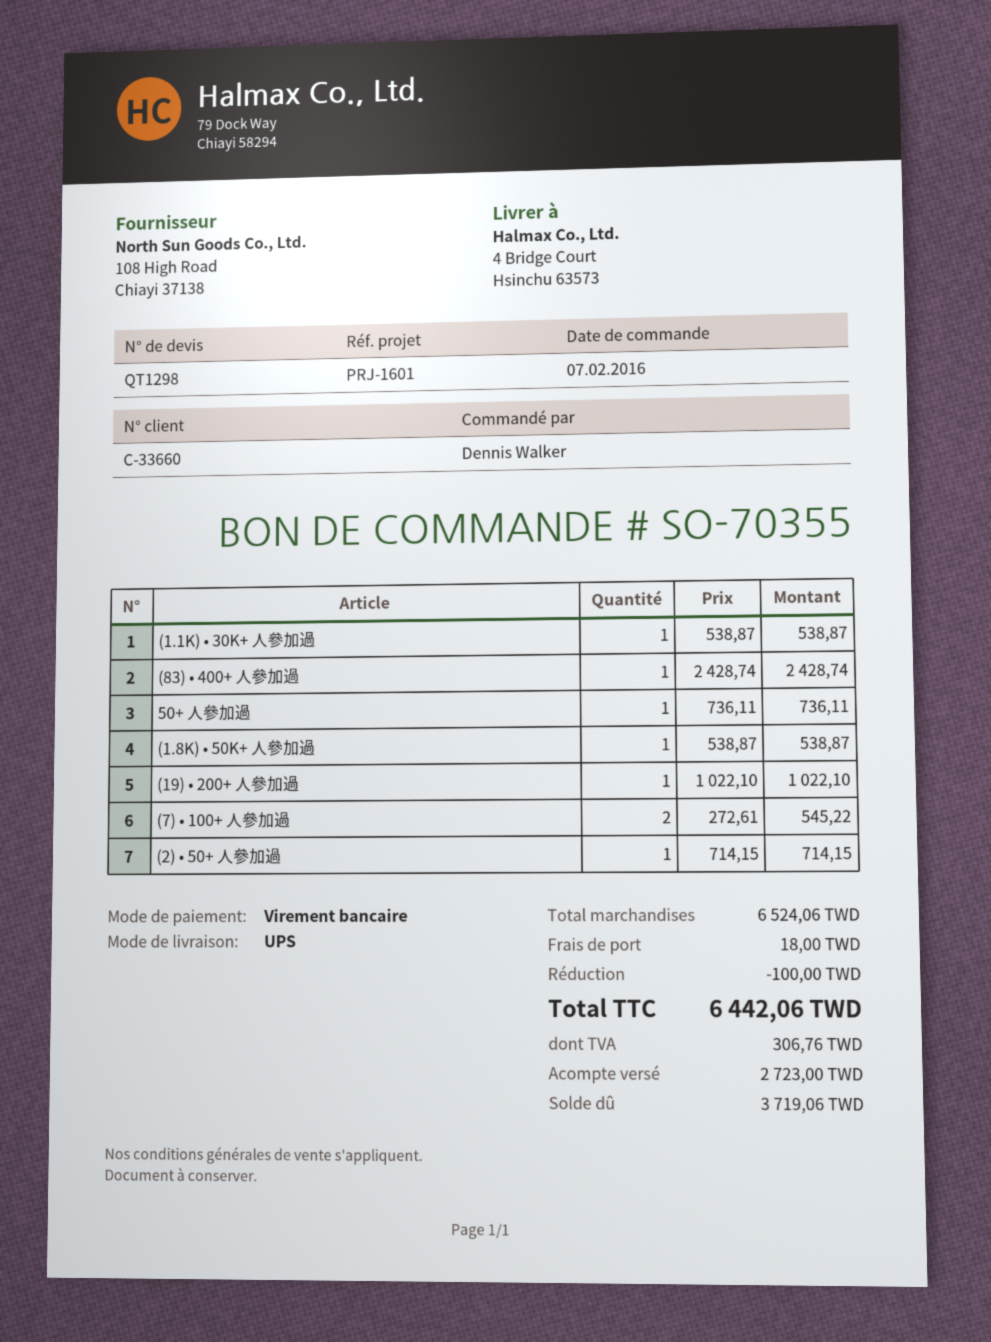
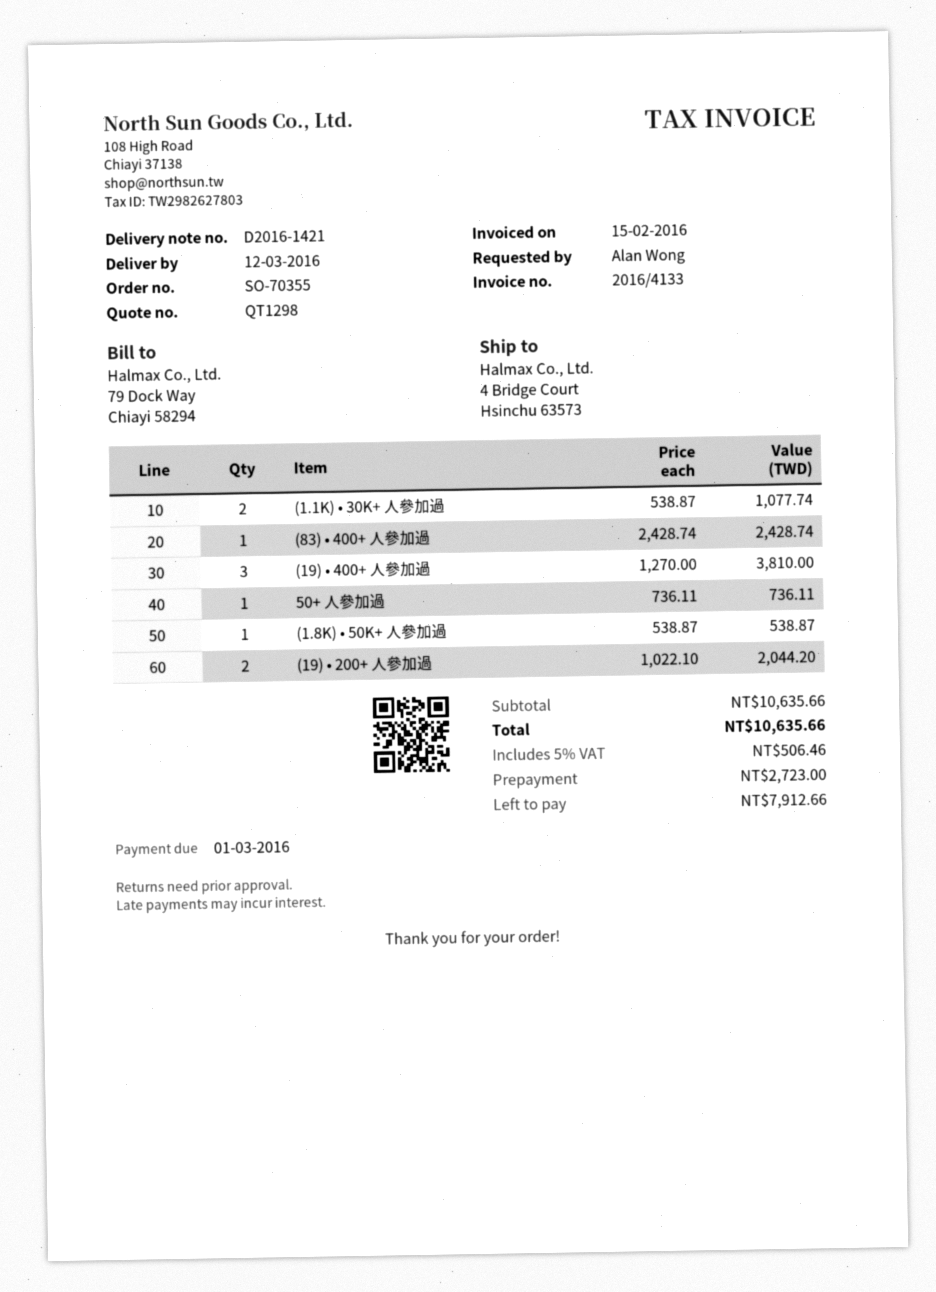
ordered by: Dennis Walker -> Alan Wong
(1.1K) • 30K+ 人參加過: 1 x 538.87 = 538.87 -> 2 x 538.87 = 1077.74
(19) • 200+ 人參加過: 1 x 1022.10 = 1022.10 -> 2 x 1022.10 = 2044.20
(7) • 100+ 人參加過: 2 x 272.61 = 545.22 -> none
(2) • 50+ 人參加過: 1 x 714.15 = 714.15 -> none
(19) • 400+ 人參加過: none -> 3 x 1270.00 = 3810.00
subtotal: 6524.06 -> 10635.66
discount: 100.00 -> none
shipping: 18.00 -> none
tax: 306.76 -> 506.46
total: 6442.06 -> 10635.66
balance: 3719.06 -> 7912.66

